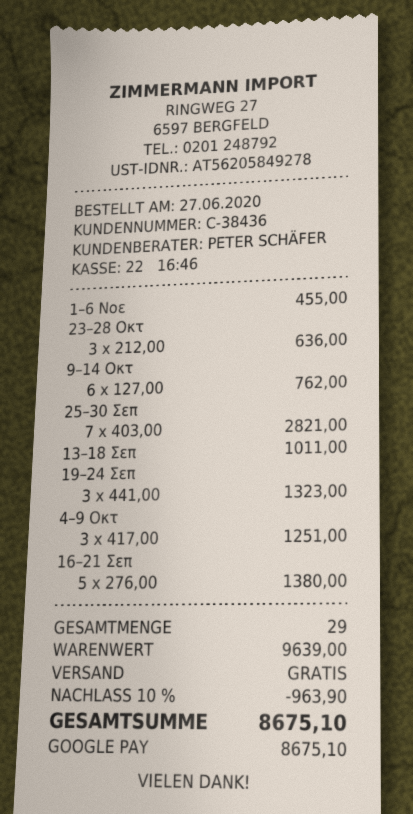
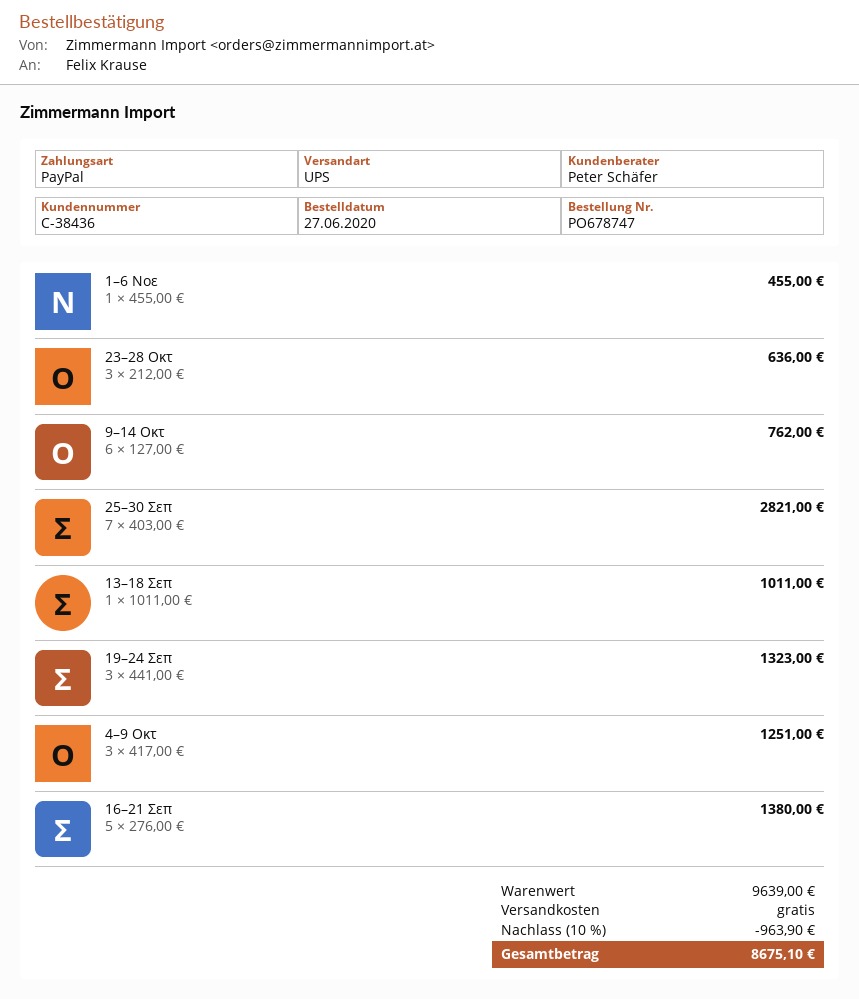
payment method: Google Pay -> PayPal

